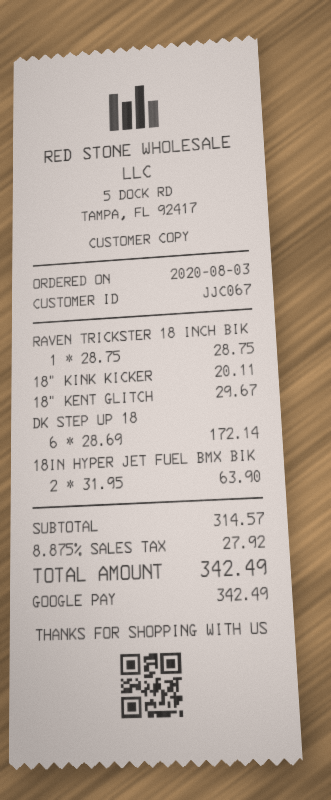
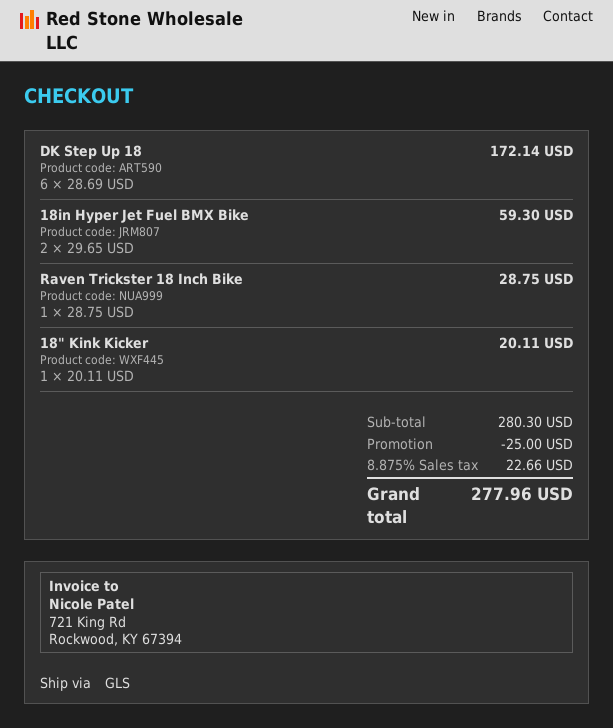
18" KENT GLITCH: 1 x 29.67 = 29.67 -> none
18IN HYPER JET FUEL BMX BIK: 2 x 31.95 = 63.90 -> 2 x 29.65 = 59.30
subtotal: 314.57 -> 280.30
discount: none -> 25.00
tax: 8.875% = 27.92 -> 8.875% = 22.66
total: 342.49 -> 277.96

